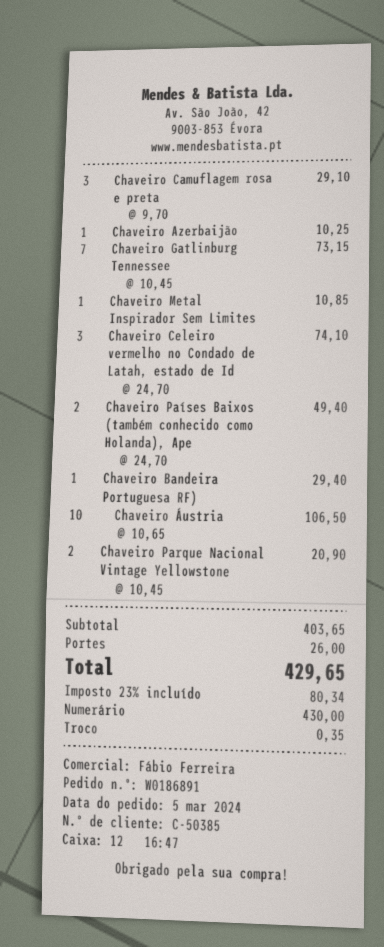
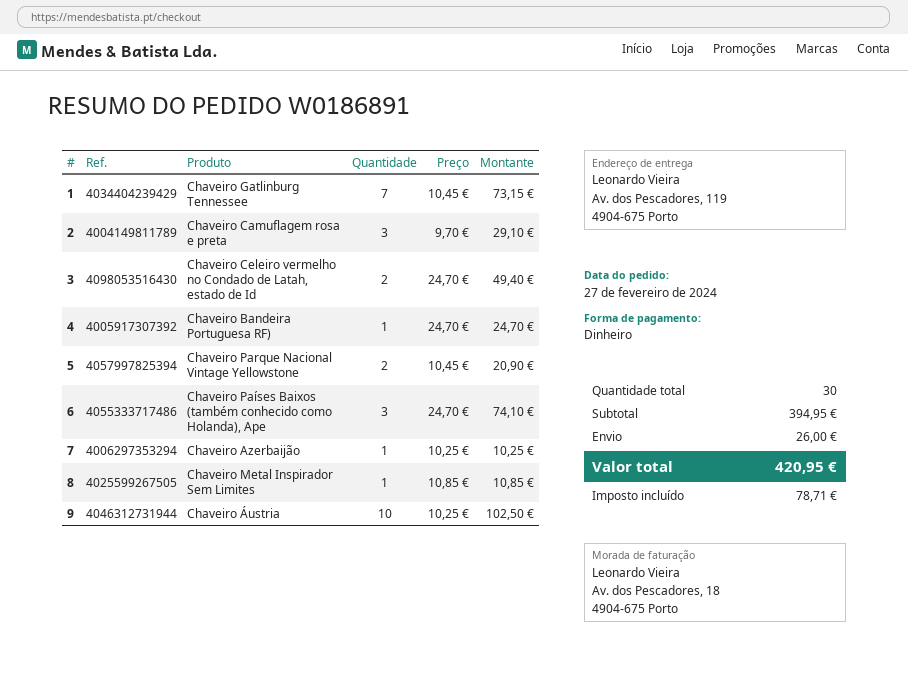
order date: 2024-03-05 -> 2024-02-27
Chaveiro Celeiro vermelho no Condado de Latah, estado de Id: 3 x 24.70 = 74.10 -> 2 x 24.70 = 49.40
Chaveiro Países Baixos (também conhecido como Holanda), Ape: 2 x 24.70 = 49.40 -> 3 x 24.70 = 74.10
Chaveiro Bandeira Portuguesa RF): 1 x 29.40 = 29.40 -> 1 x 24.70 = 24.70
Chaveiro Áustria: 10 x 10.65 = 106.50 -> 10 x 10.25 = 102.50
subtotal: 403.65 -> 394.95
tax: 80.34 -> 78.71
total: 429.65 -> 420.95

